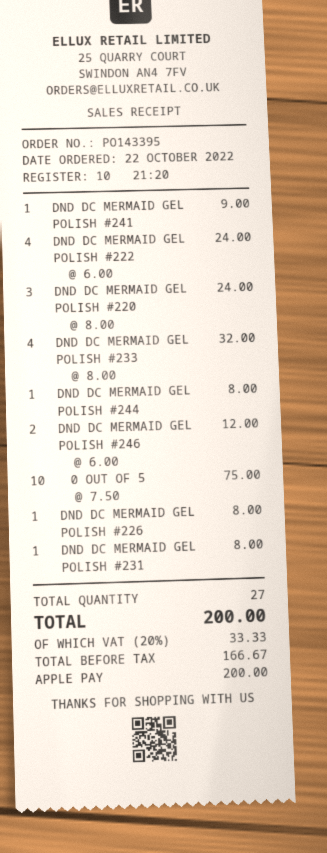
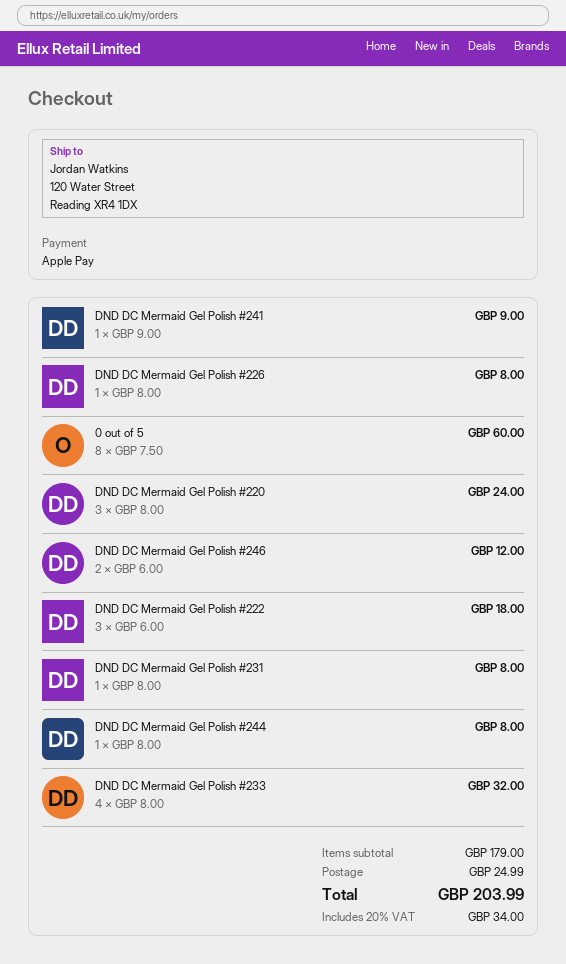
DND DC MERMAID GEL POLISH #222: 4 x 6.00 = 24.00 -> 3 x 6.00 = 18.00
0 OUT OF 5: 10 x 7.50 = 75.00 -> 8 x 7.50 = 60.00
shipping: none -> 24.99
tax: 20% = 33.33 -> 20% = 34.00
total: 200.00 -> 203.99

